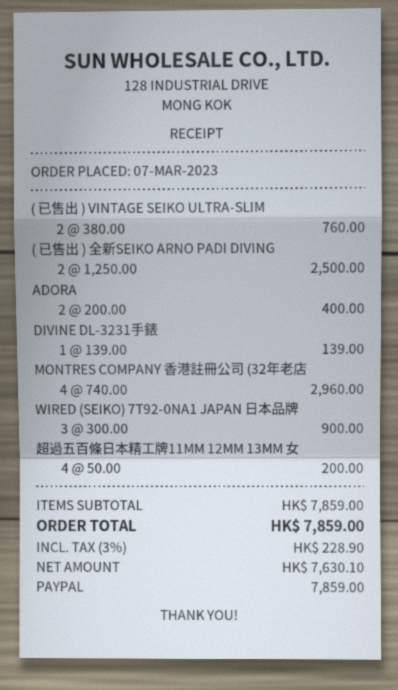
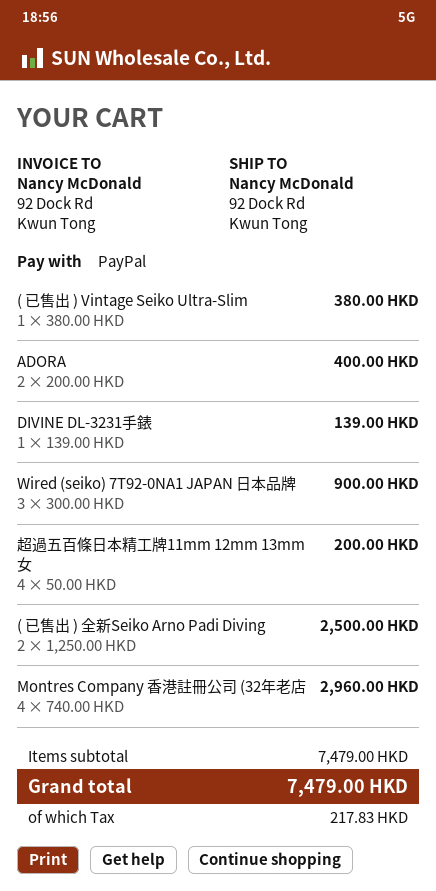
( 已售出 ) VINTAGE SEIKO ULTRA-SLIM: 2 x 380.00 = 760.00 -> 1 x 380.00 = 380.00
subtotal: 7859.00 -> 7479.00
tax: 228.90 -> 217.83
total: 7859.00 -> 7479.00

